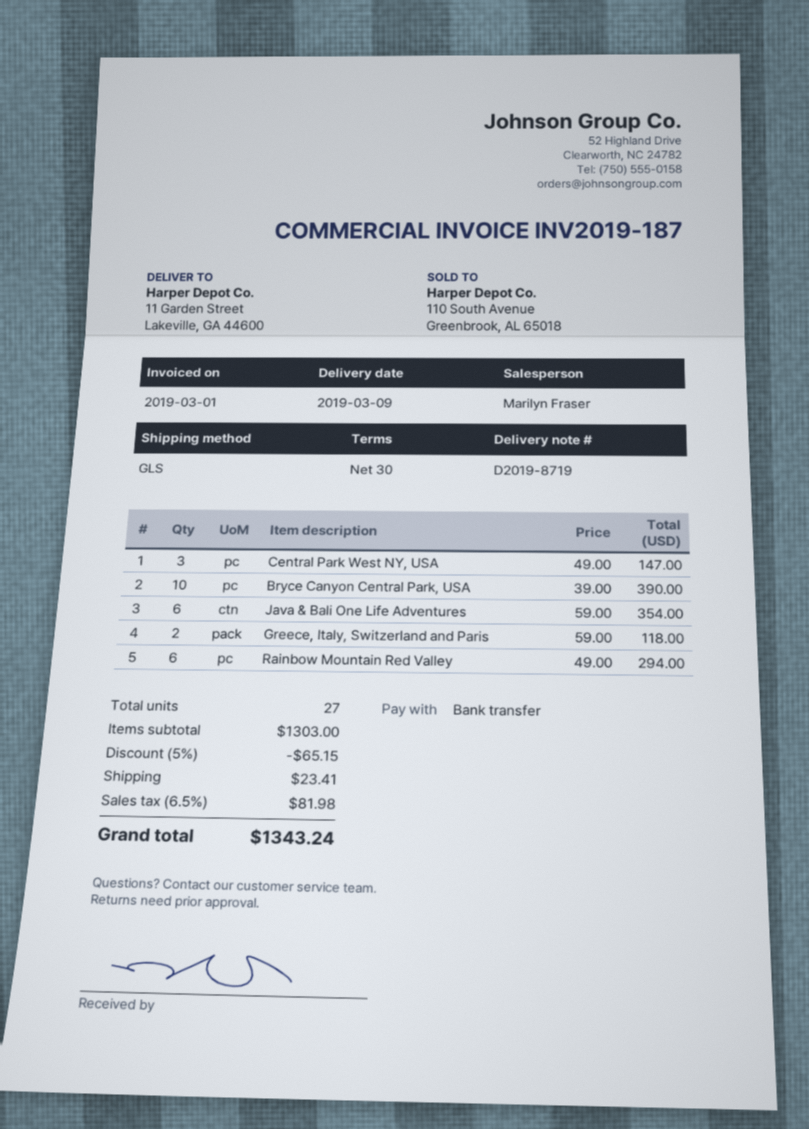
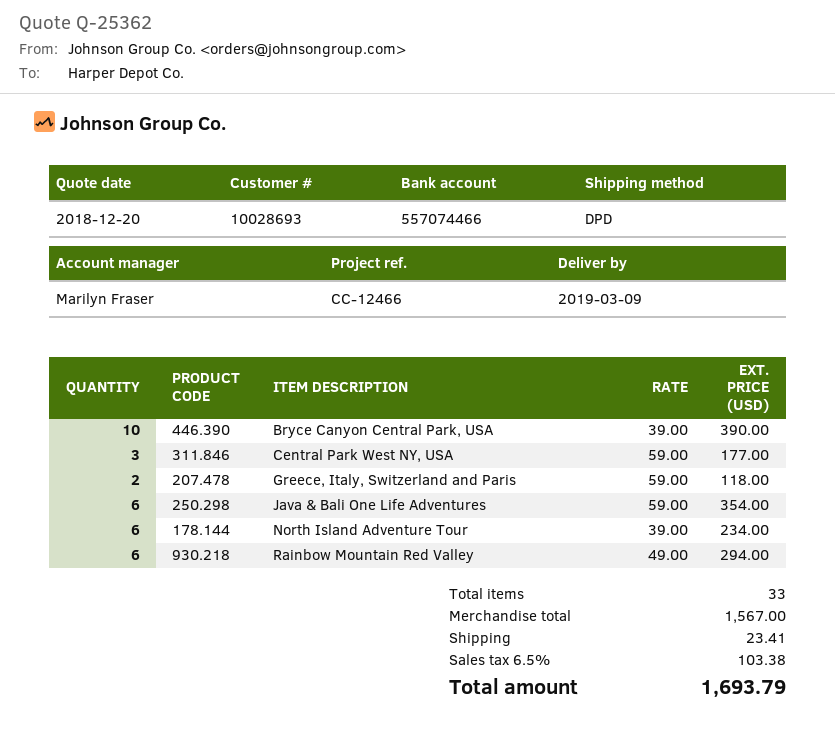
shipping method: GLS -> DPD
Central Park West NY, USA: 3 x 49.00 = 147.00 -> 3 x 59.00 = 177.00
North Island Adventure Tour: none -> 6 x 39.00 = 234.00
total quantity: 27 -> 33
subtotal: 1303.00 -> 1567.00
discount: 5% = 65.15 -> none
tax: 6.5% = 81.98 -> 6.5% = 103.38
total: 1343.24 -> 1693.79

